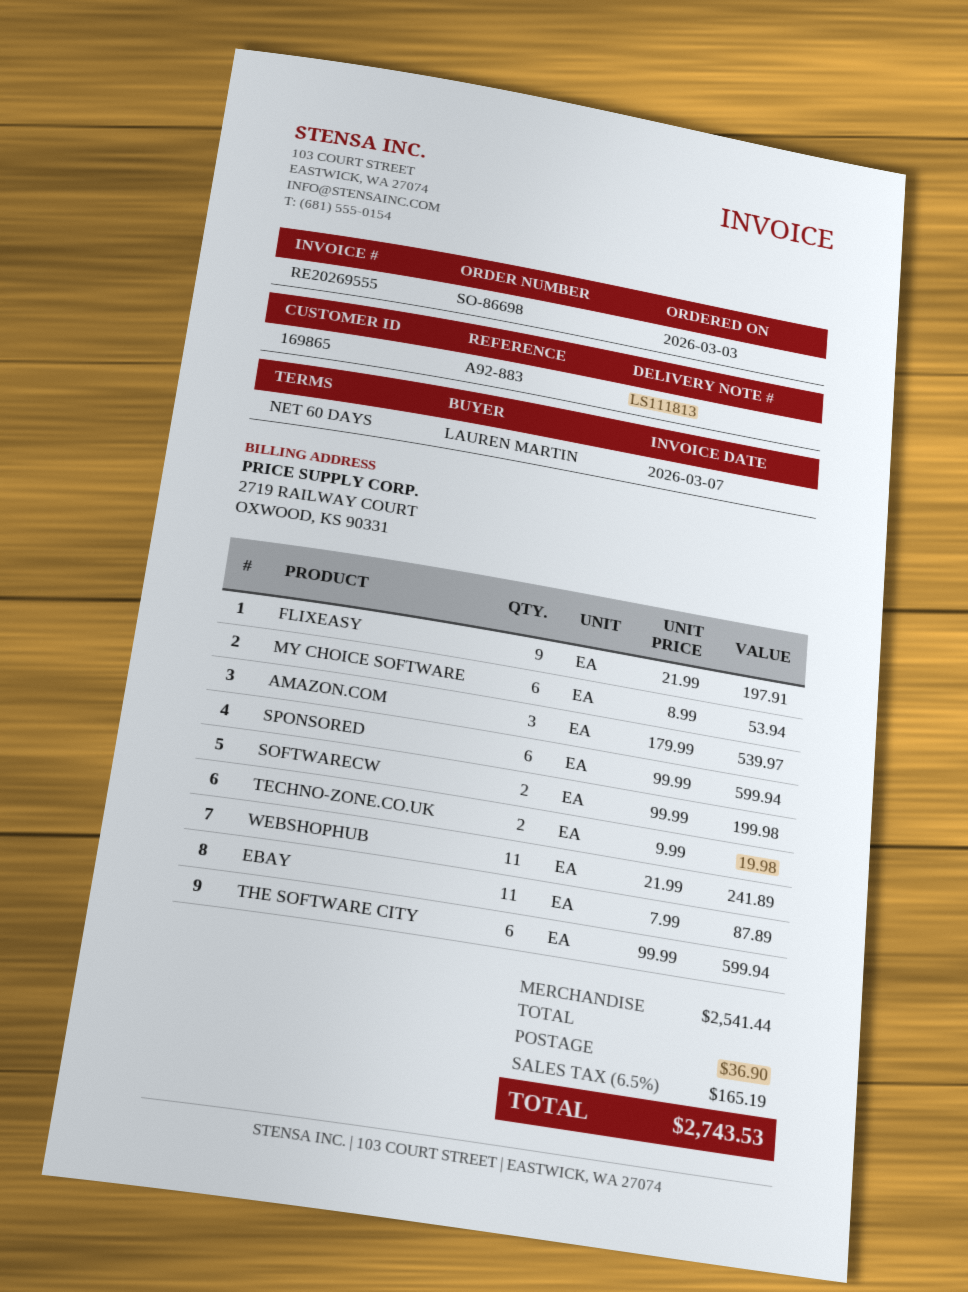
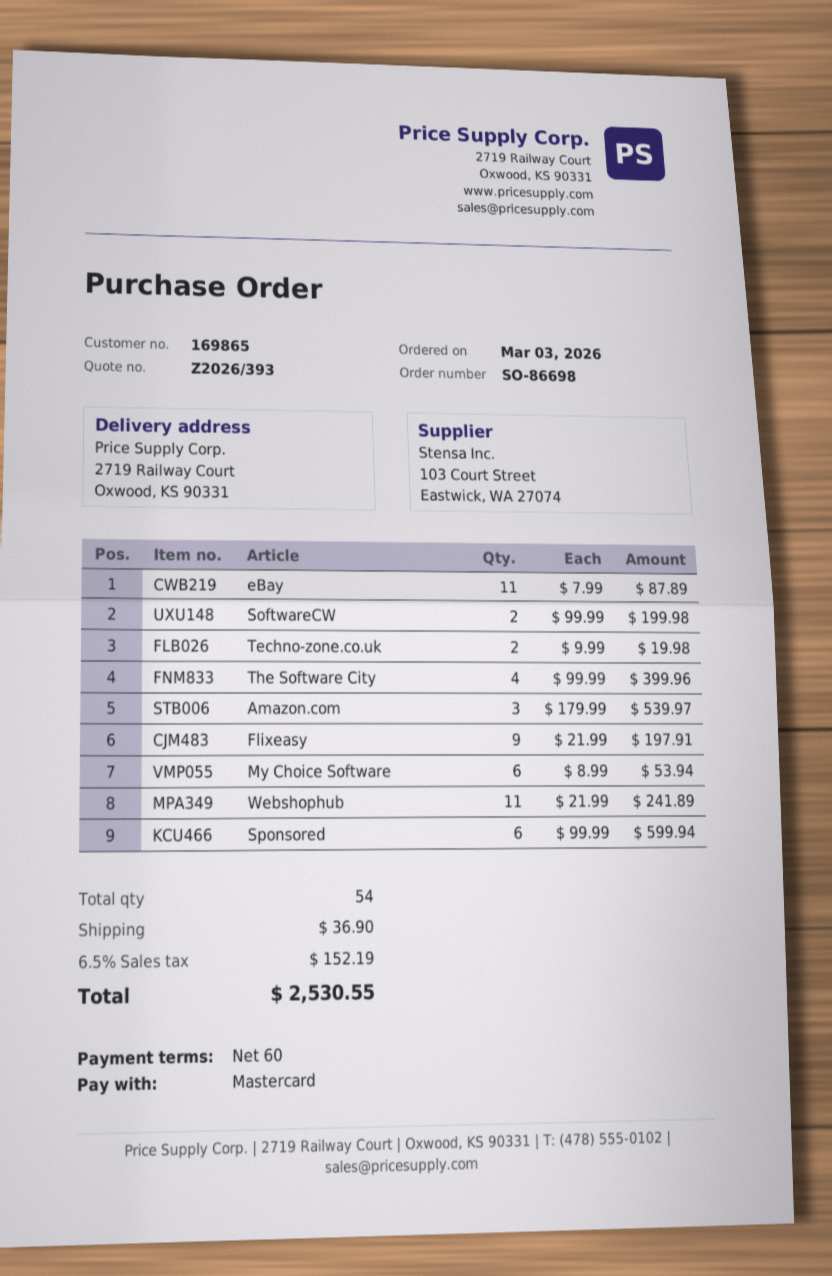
THE SOFTWARE CITY: 6 x 99.99 = 599.94 -> 4 x 99.99 = 399.96
tax: 6.5% = 165.19 -> 6.5% = 152.19
total: 2743.53 -> 2530.55

